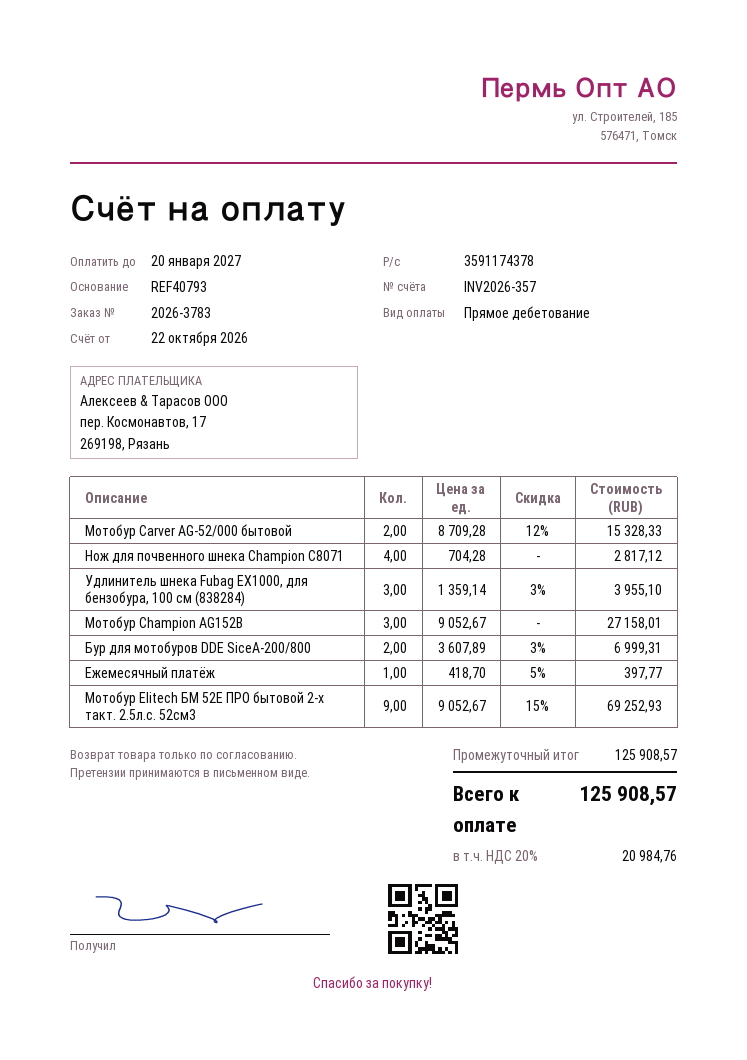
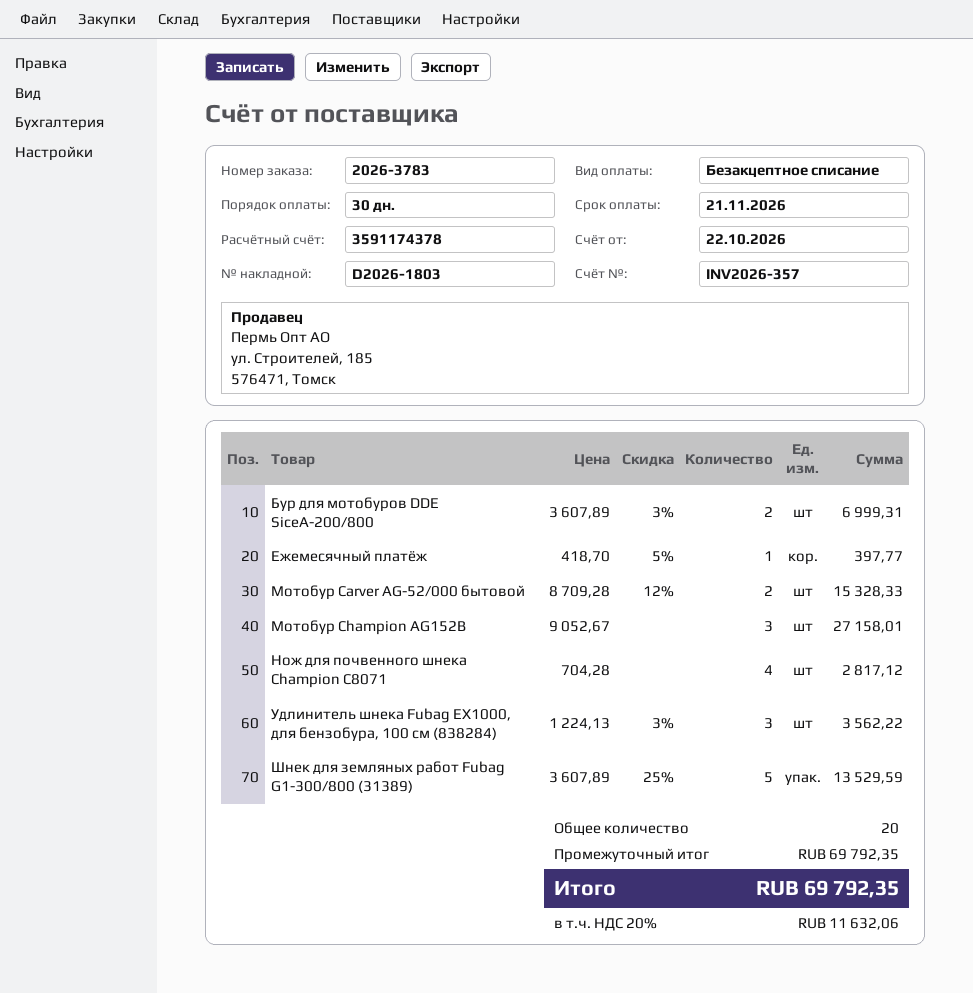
due date: 2027-01-20 -> 2026-11-21
Удлинитель шнека Fubag EX1000, для бензобура, 100 см (838284): 3 x 1359.14 - 3% = 3955.10 -> 3 x 1224.13 - 3% = 3562.22
Мотобур Elitech БМ 52E ПРО бытовой 2-х такт. 2.5л.с. 52см3: 9 x 9052.67 - 15% = 69252.93 -> none
Шнек для земляных работ Fubag G1-300/800 (31389): none -> 5 x 3607.89 - 25% = 13529.59
subtotal: 125908.57 -> 69792.35
tax: 20% = 20984.76 -> 20% = 11632.06
total: 125908.57 -> 69792.35

